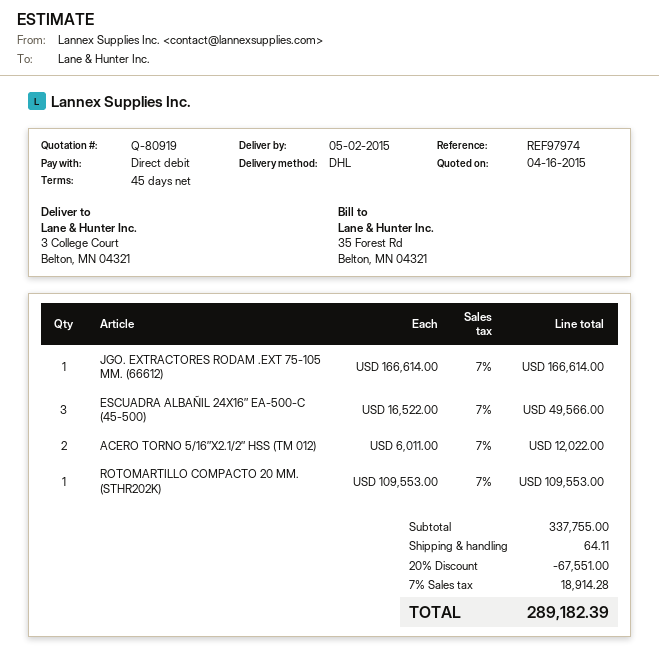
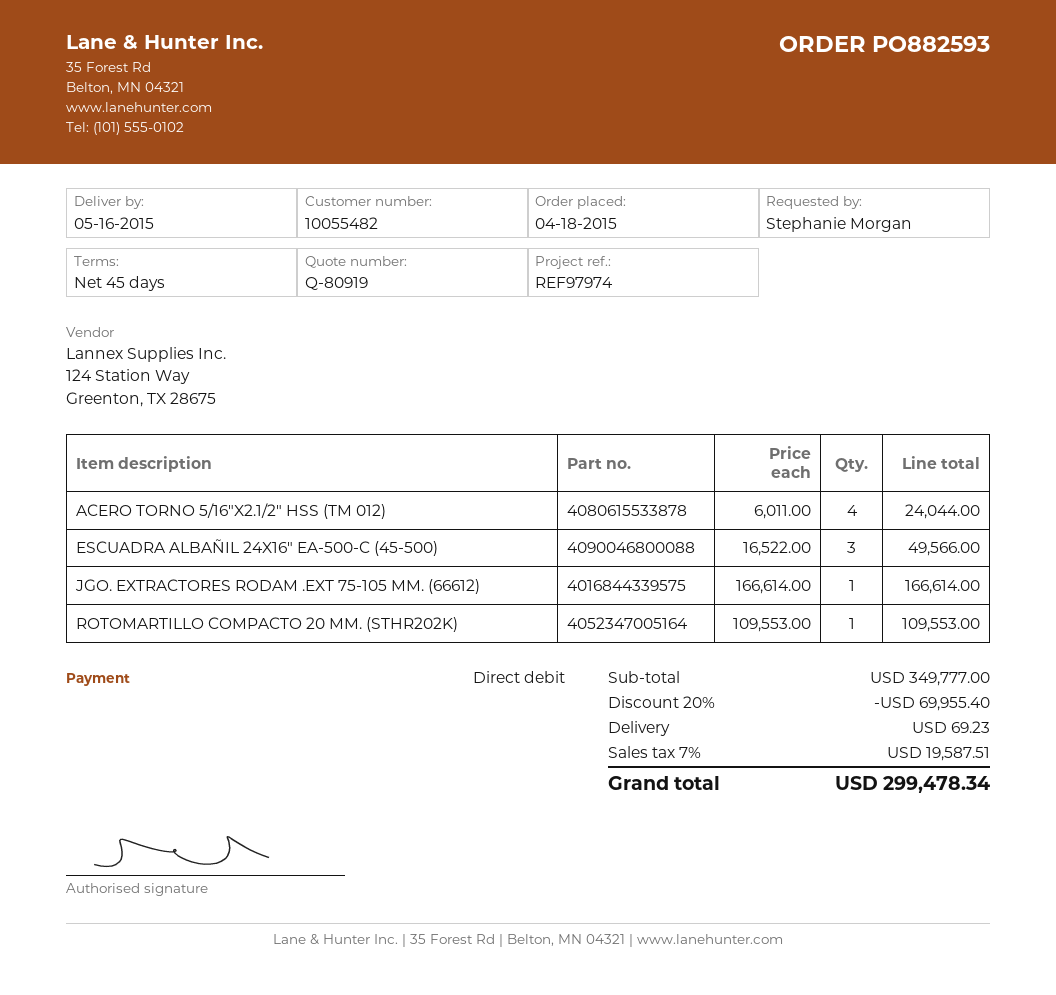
delivery date: 2015-05-02 -> 2015-05-16
ACERO TORNO 5/16″X2.1/2″ HSS (TM 012): 2 x 6011.00 = 12022.00 -> 4 x 6011.00 = 24044.00
subtotal: 337755.00 -> 349777.00
discount: 20% = 67551.00 -> 20% = 69955.40
shipping: 64.11 -> 69.23
tax: 7% = 18914.28 -> 7% = 19587.51
total: 289182.39 -> 299478.34

